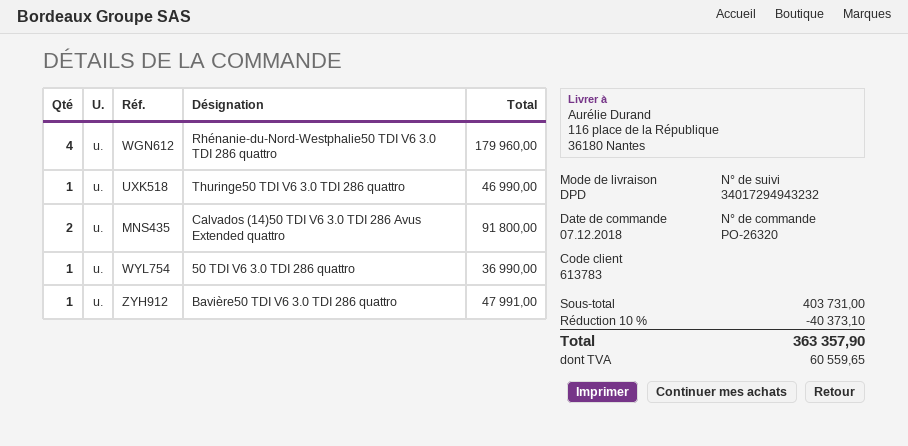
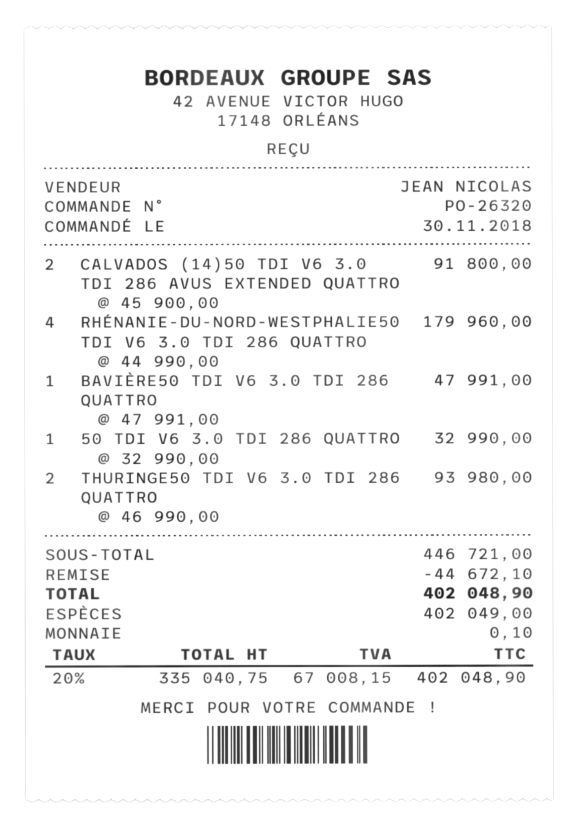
order date: 2018-12-07 -> 2018-11-30
Thuringe50 TDI V6 3.0 TDI 286 quattro: 1 for 46990.00 -> 2 for 93980.00
50 TDI V6 3.0 TDI 286 quattro: 1 for 36990.00 -> 1 for 32990.00
subtotal: 403731.00 -> 446721.00
discount: 40373.10 -> 44672.10
tax: 60559.65 -> 67008.15
total: 363357.90 -> 402048.90

